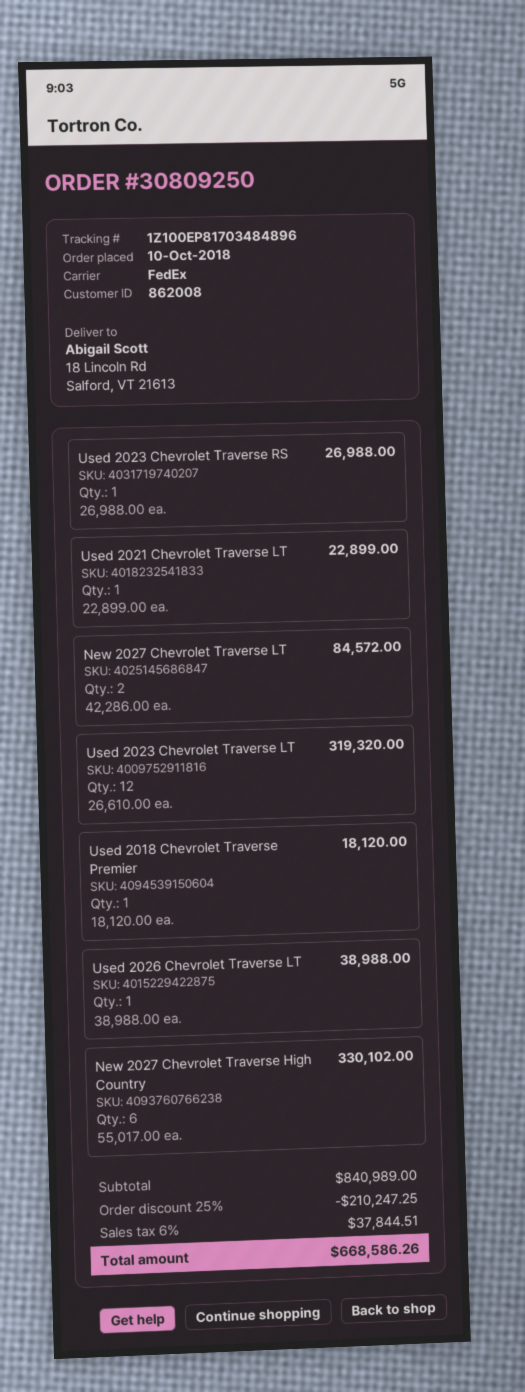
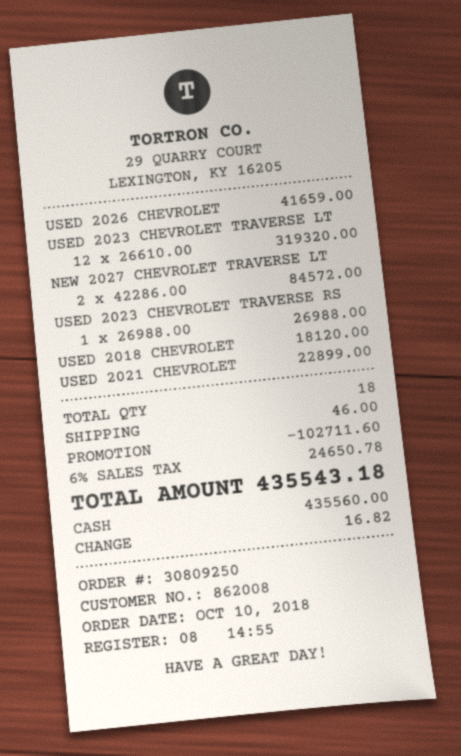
Used 2026 Chevrolet Traverse LT: 1 x 38988.00 = 38988.00 -> 1 x 41659.00 = 41659.00
New 2027 Chevrolet Traverse High Country: 6 x 55017.00 = 330102.00 -> none
discount: 210247.25 -> 102711.60
shipping: none -> 46.00
tax: 6% = 37844.51 -> 6% = 24650.78
total: 668586.26 -> 435543.18

